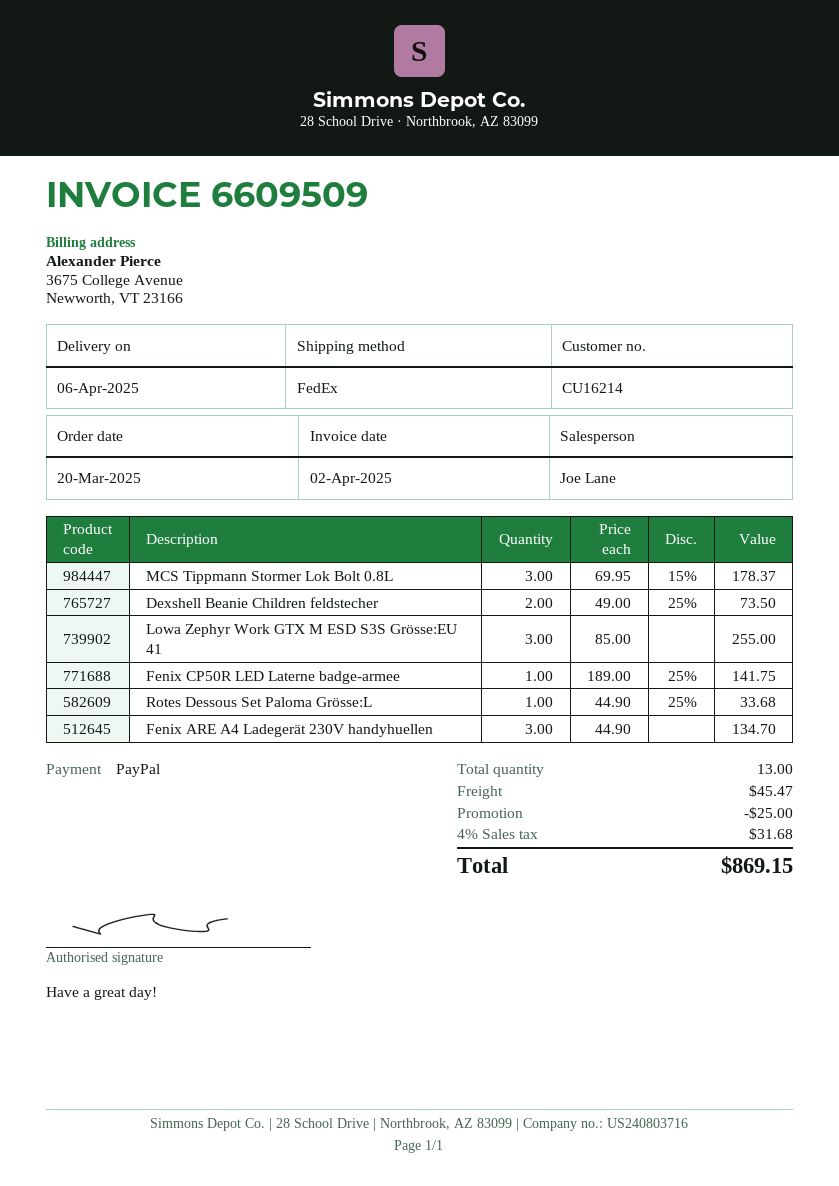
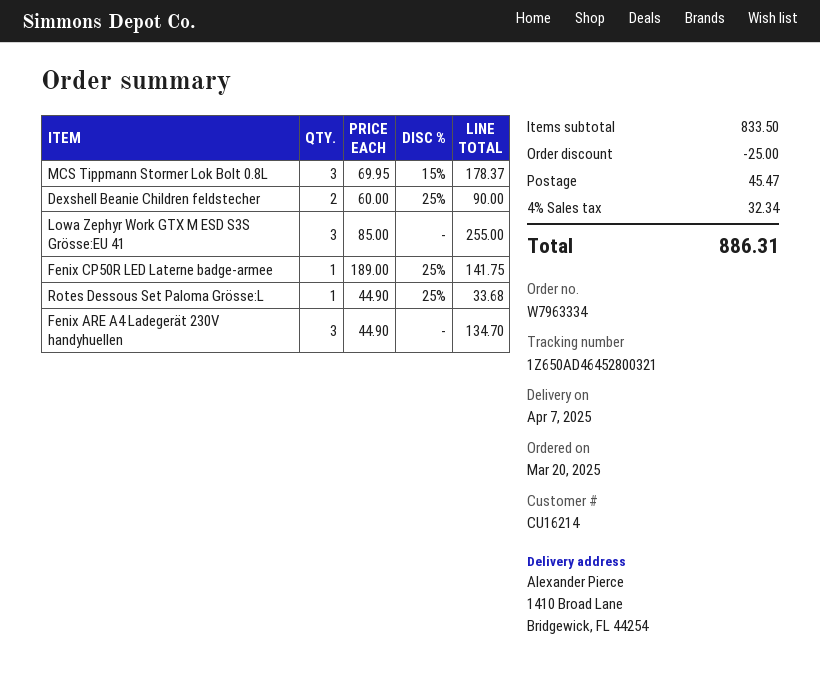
delivery date: 2025-04-06 -> 2025-04-07
Dexshell Beanie Children feldstecher: 2 x 49.00 - 25% = 73.50 -> 2 x 60.00 - 25% = 90.00
tax: 4% = 31.68 -> 4% = 32.34
total: 869.15 -> 886.31

